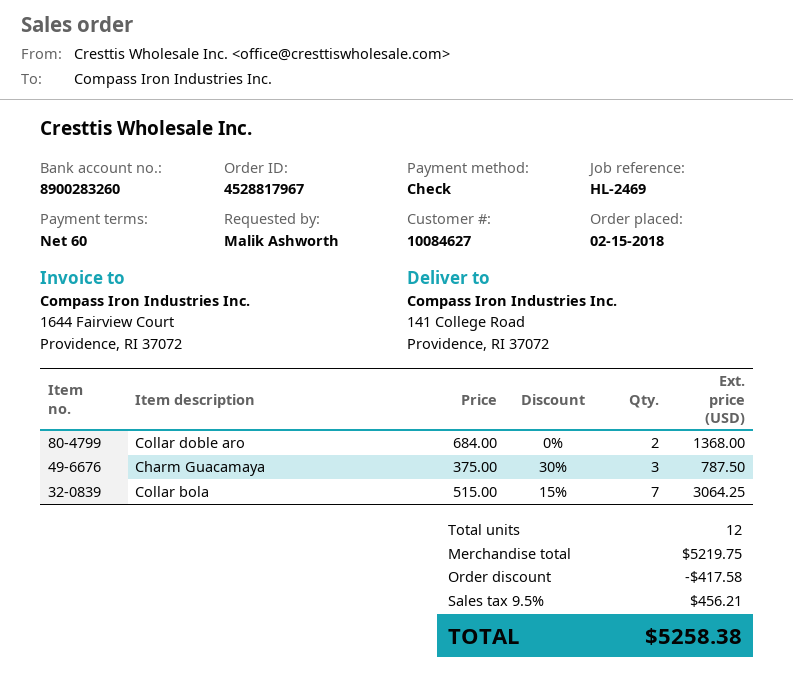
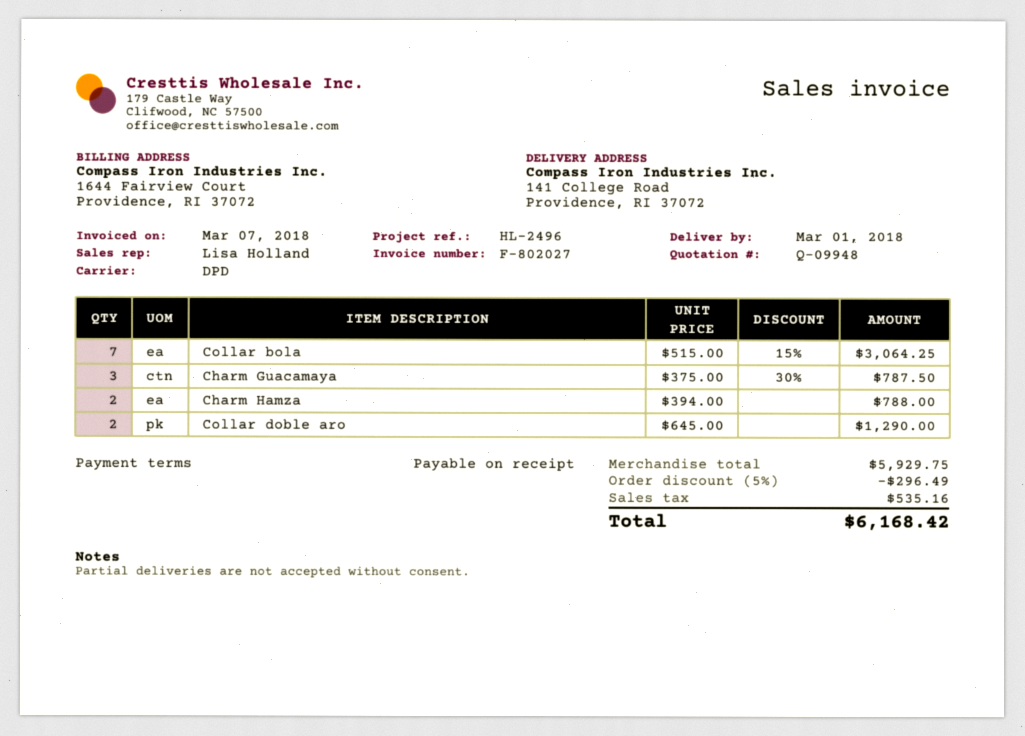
payment terms: 60 days -> on receipt
reference: HL-2469 -> HL-2496
Collar doble aro: 2 x 684.00 = 1368.00 -> 2 x 645.00 = 1290.00
Charm Hamza: none -> 2 x 394.00 = 788.00
subtotal: 5219.75 -> 5929.75
discount: 417.58 -> 296.49
tax: 456.21 -> 535.16
total: 5258.38 -> 6168.42

